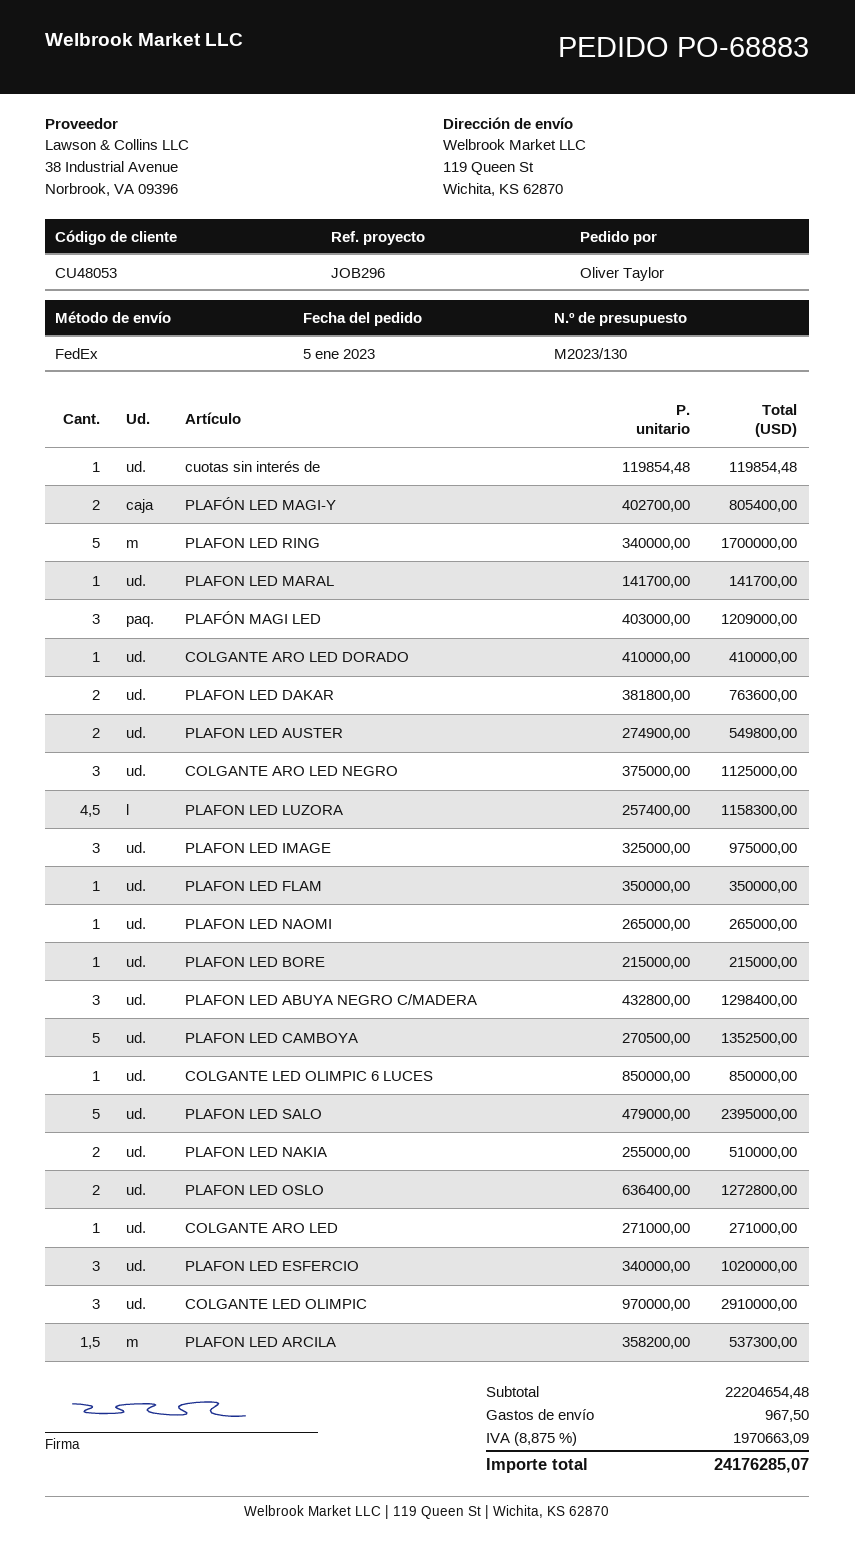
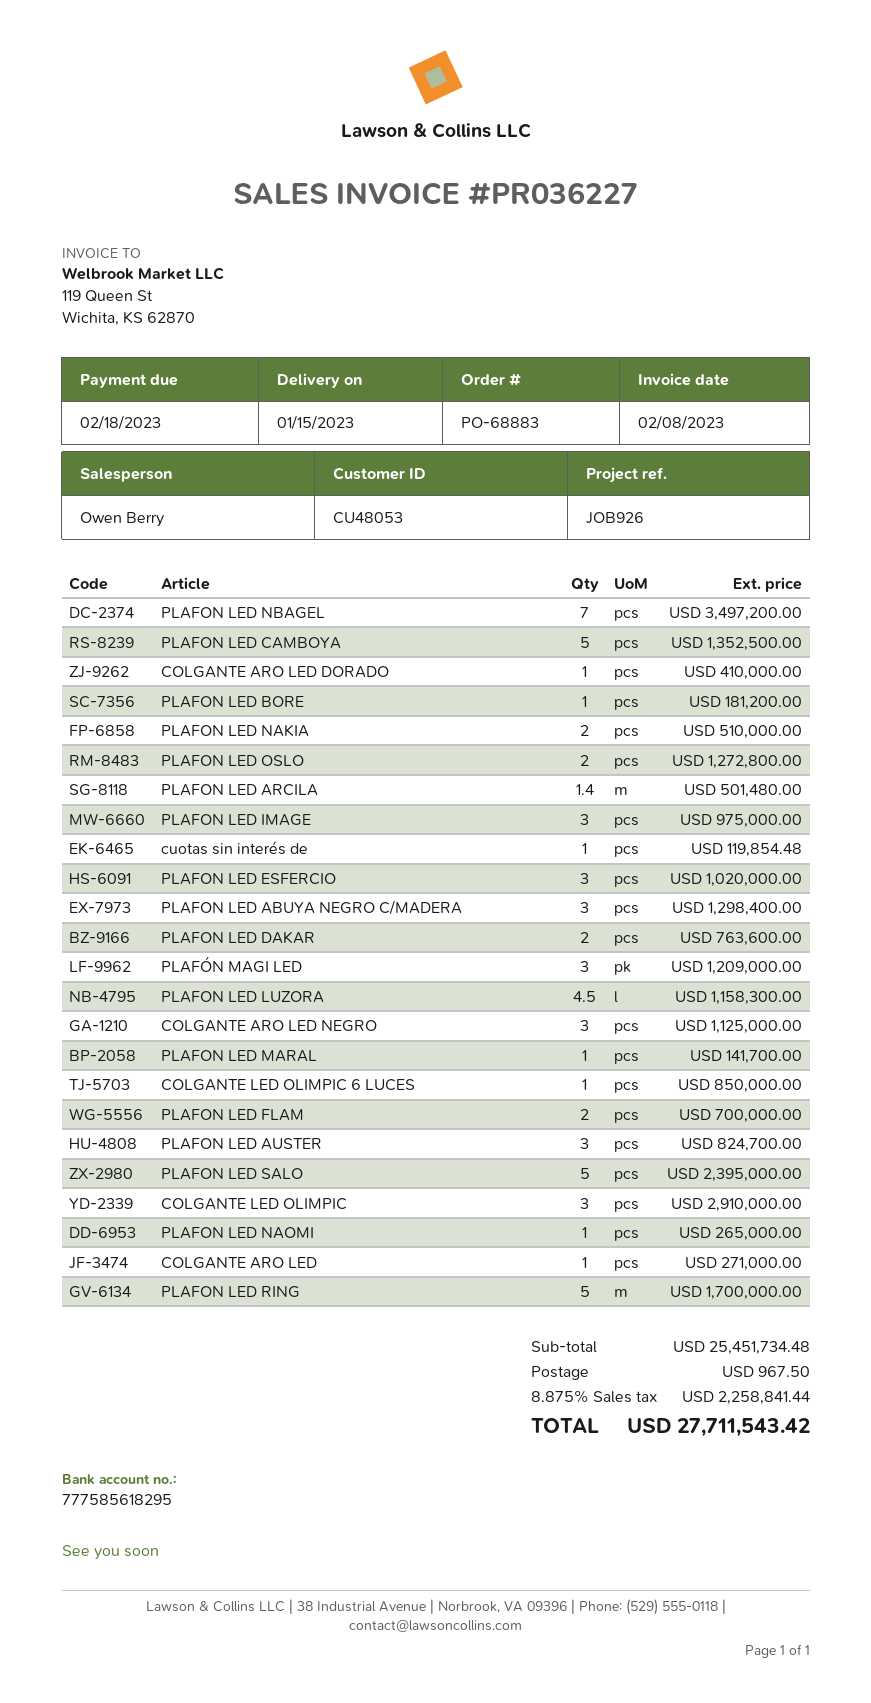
reference: JOB296 -> JOB926
PLAFÓN LED MAGI-Y: 2 for 805400.00 -> none
PLAFON LED AUSTER: 2 for 549800.00 -> 3 for 824700.00
PLAFON LED FLAM: 1 for 350000.00 -> 2 for 700000.00
PLAFON LED BORE: 1 for 215000.00 -> 1 for 181200.00
PLAFON LED ARCILA: 1.5 for 537300.00 -> 1.4 for 501480.00
PLAFON LED NBAGEL: none -> 7 for 3497200.00
subtotal: 22204654.48 -> 25451734.48
tax: 8.875% = 1970663.09 -> 8.875% = 2258841.44
total: 24176285.07 -> 27711543.42

